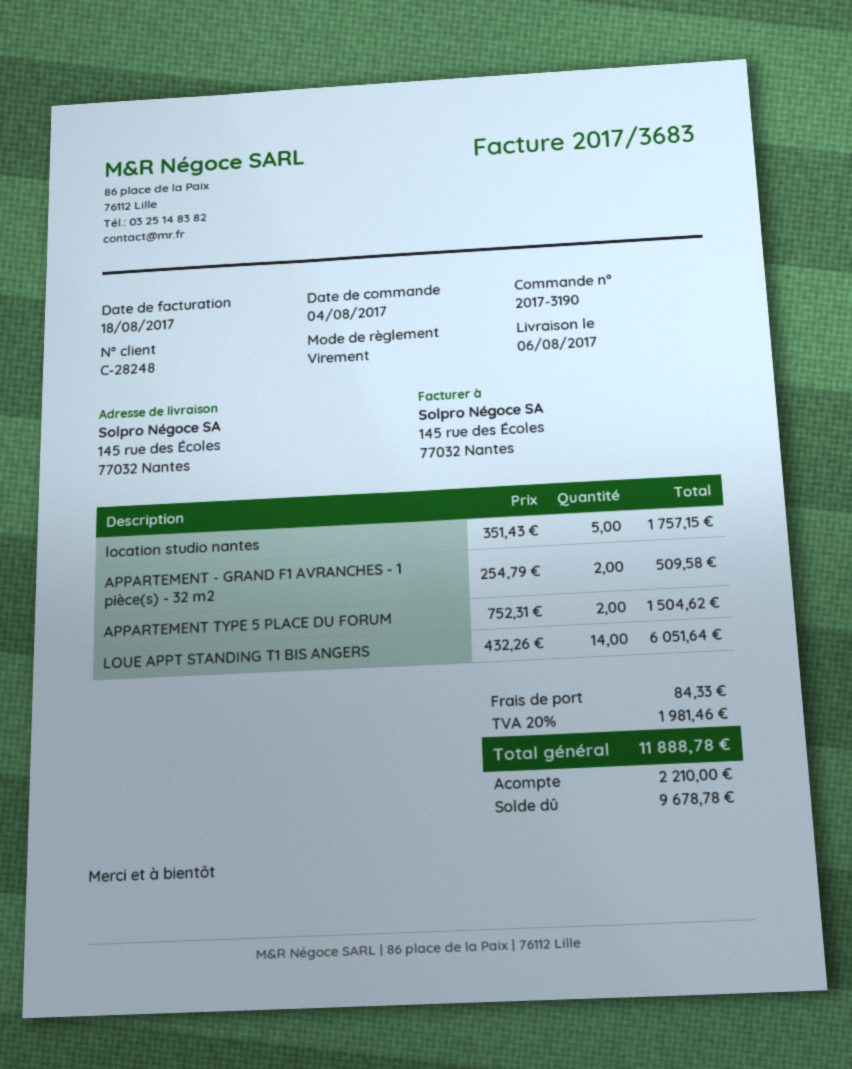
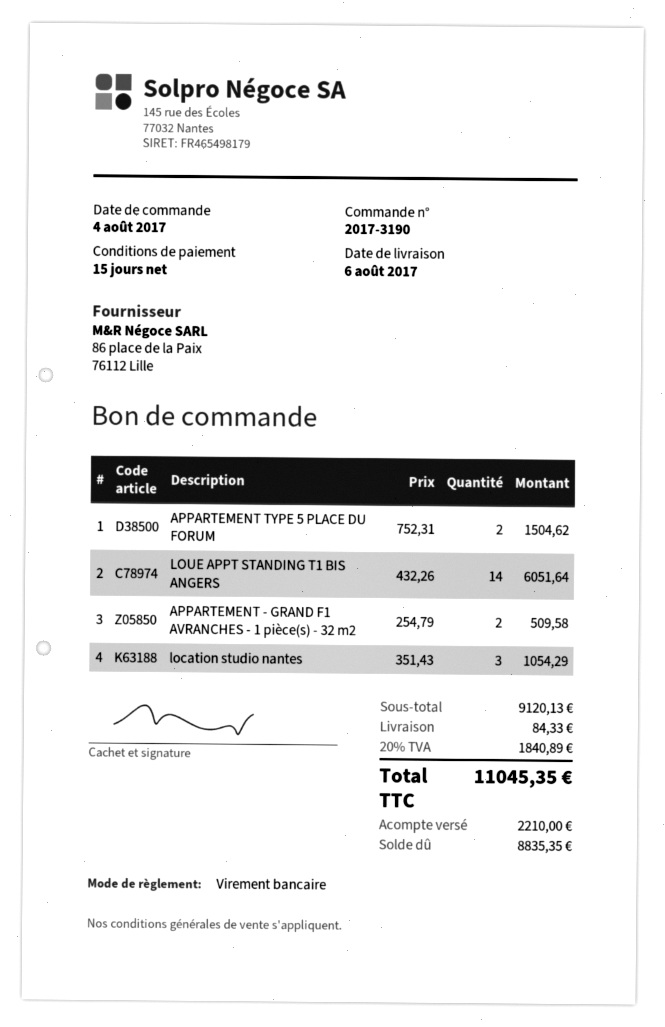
location studio nantes: 5 x 351.43 = 1757.15 -> 3 x 351.43 = 1054.29
tax: 20% = 1981.46 -> 20% = 1840.89
total: 11888.78 -> 11045.35
balance: 9678.78 -> 8835.35

